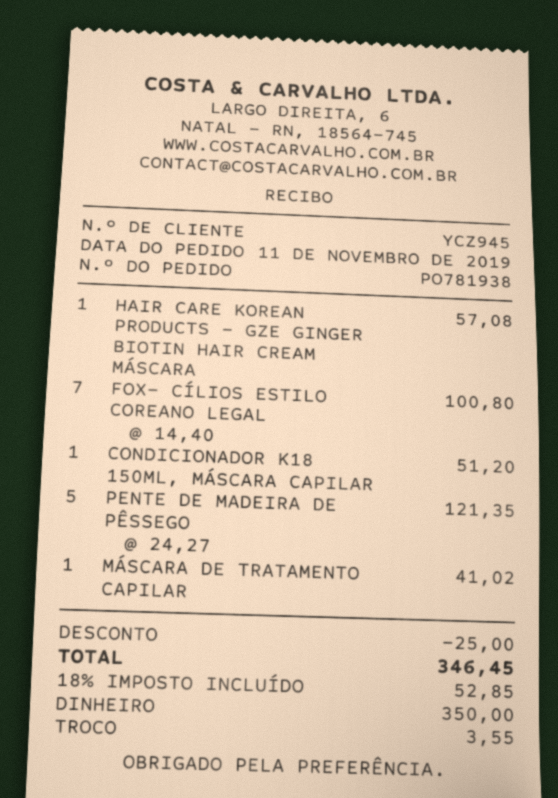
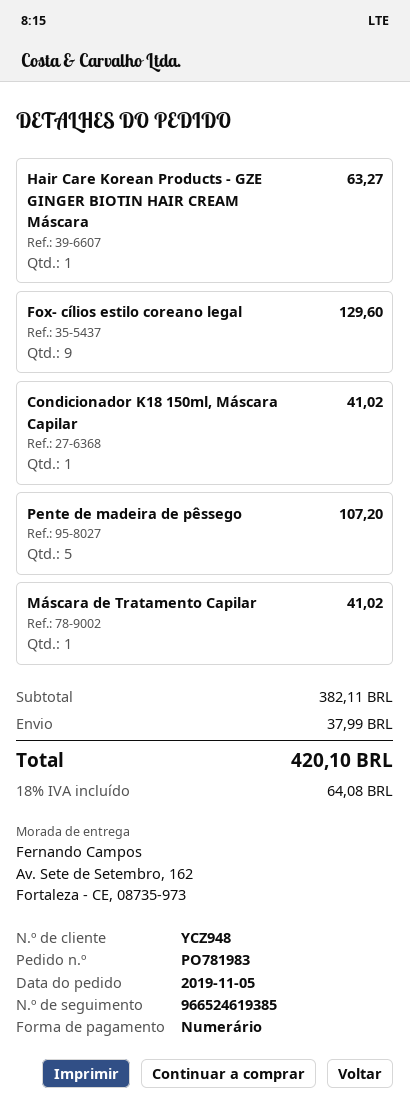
order number: PO781938 -> PO781983
order date: 2019-11-11 -> 2019-11-05
customer number: YCZ945 -> YCZ948
HAIR CARE KOREAN PRODUCTS - GZE GINGER BIOTIN HAIR CREAM MÁSCARA: 1 for 57.08 -> 1 for 63.27
FOX- CÍLIOS ESTILO COREANO LEGAL: 7 for 100.80 -> 9 for 129.60
CONDICIONADOR K18 150ML, MÁSCARA CAPILAR: 1 for 51.20 -> 1 for 41.02
PENTE DE MADEIRA DE PÊSSEGO: 5 for 121.35 -> 5 for 107.20
discount: 25.00 -> none
shipping: none -> 37.99
tax: 18% = 52.85 -> 18% = 64.08
total: 346.45 -> 420.10

